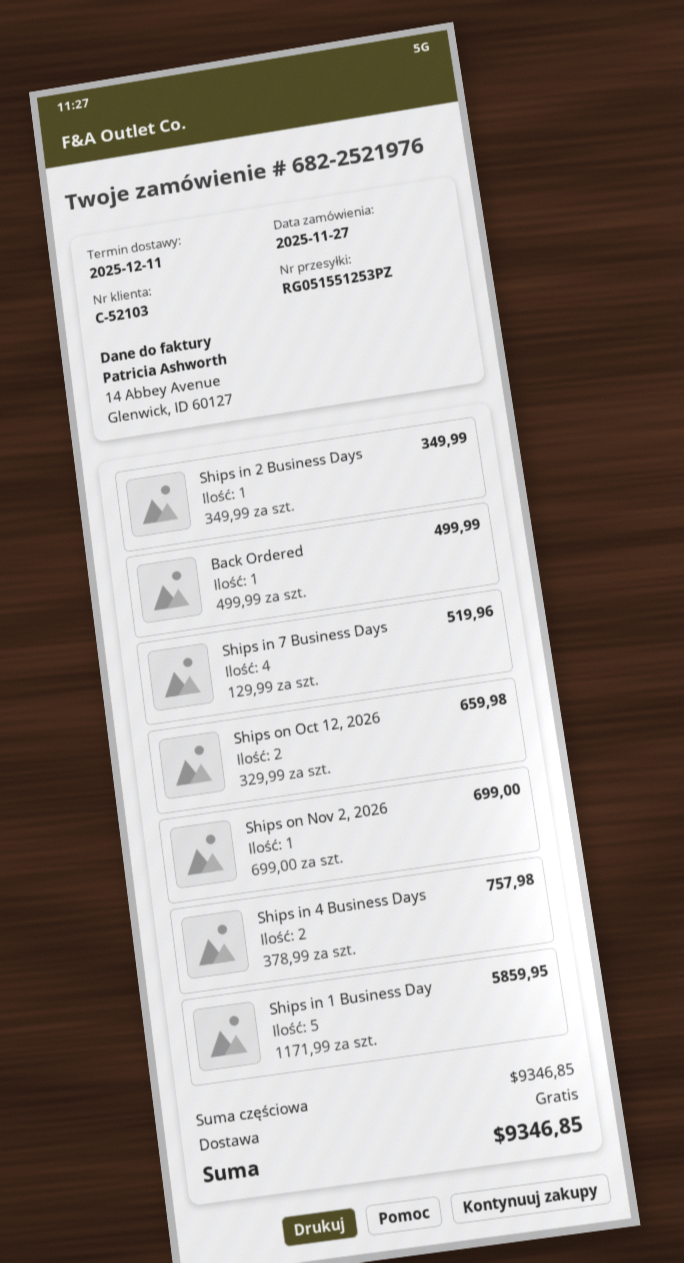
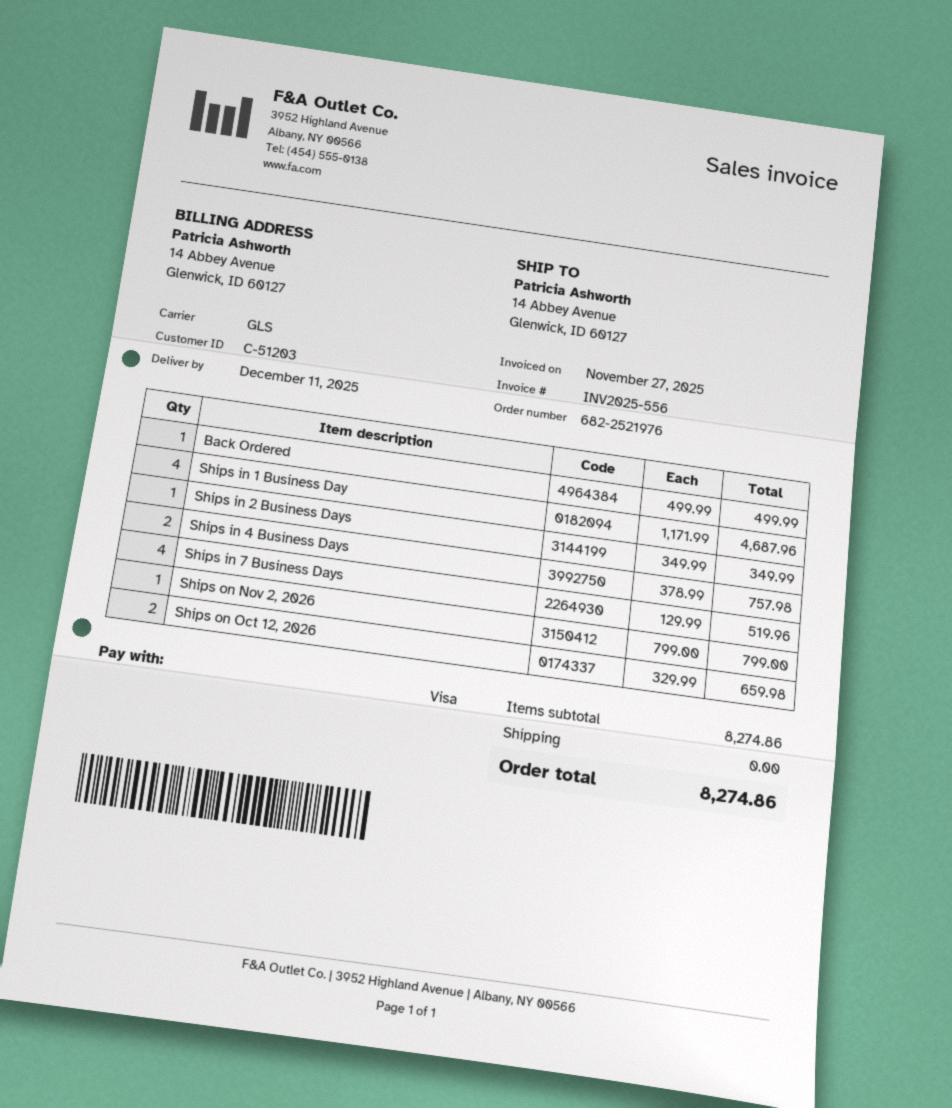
customer number: C-52103 -> C-51203
Ships on Nov 2, 2026: 1 x 699.00 = 699.00 -> 1 x 799.00 = 799.00
Ships in 1 Business Day: 5 x 1171.99 = 5859.95 -> 4 x 1171.99 = 4687.96
subtotal: 9346.85 -> 8274.86
total: 9346.85 -> 8274.86

